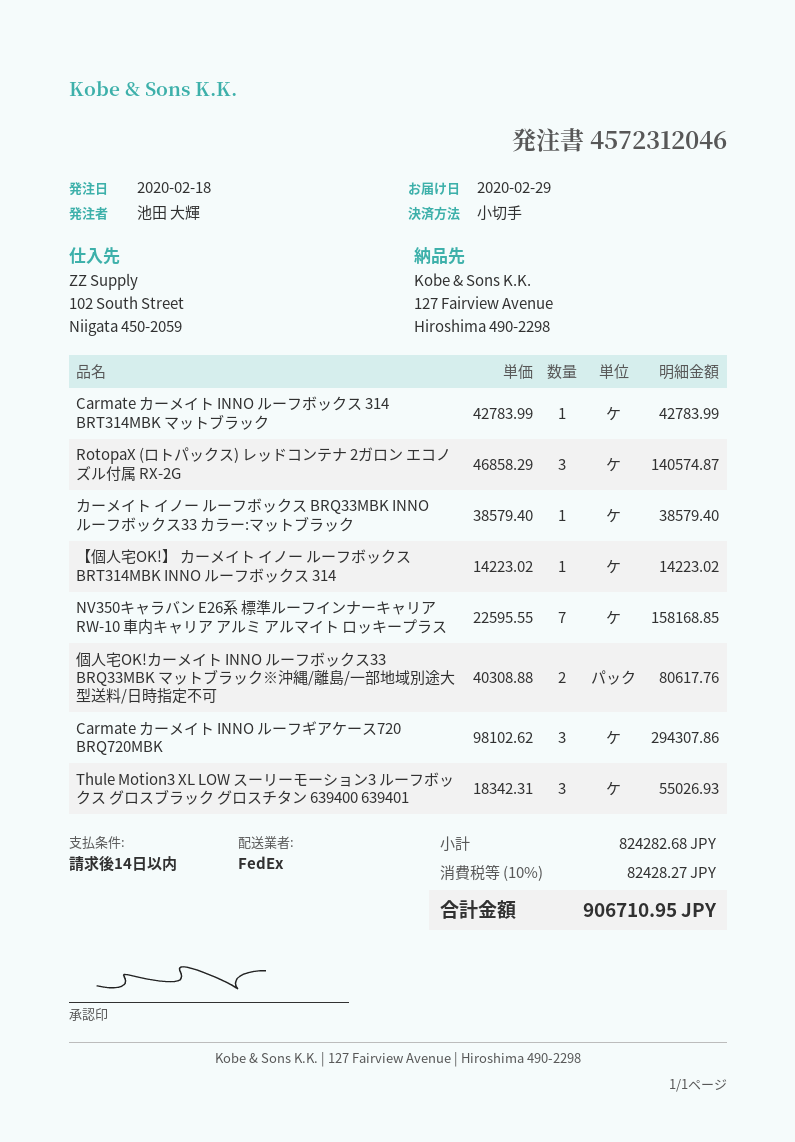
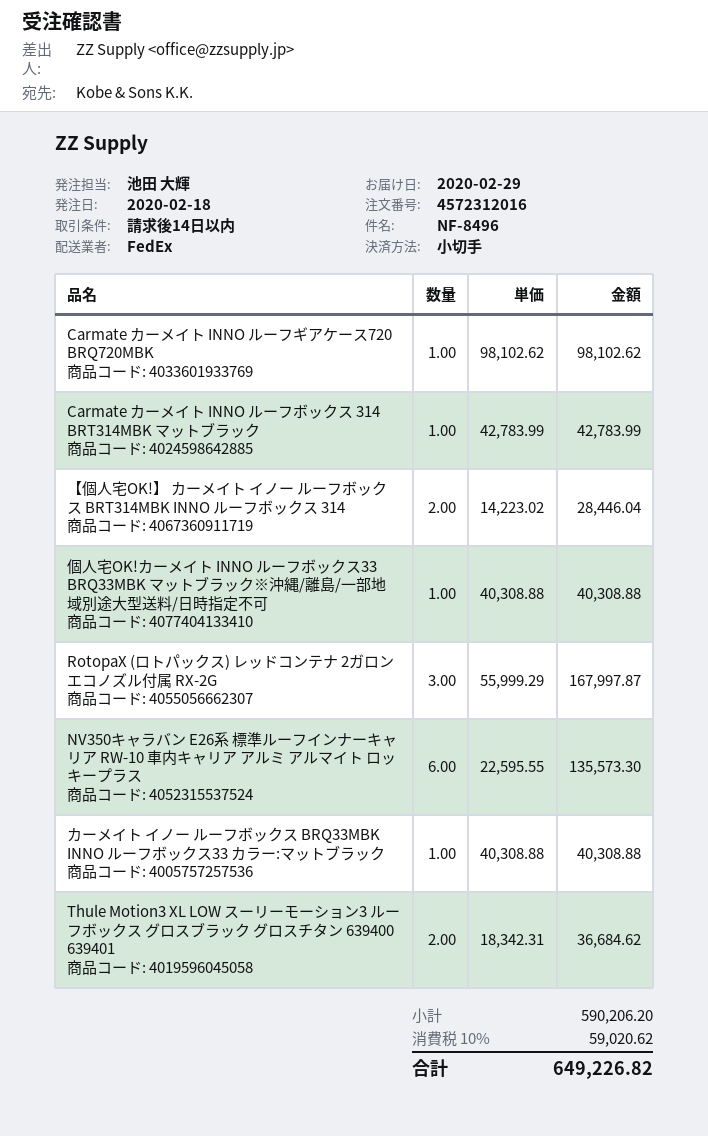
order number: 4572312046 -> 4572312016
RotopaX (ロトパックス) レッドコンテナ 2ガロン エコノズル付属 RX-2G: 3 x 46858.29 = 140574.87 -> 3 x 55999.29 = 167997.87
カーメイト イノー ルーフボックス BRQ33MBK INNO ルーフボックス33 カラー:マットブラック: 1 x 38579.40 = 38579.40 -> 1 x 40308.88 = 40308.88
【個人宅OK!】 カーメイト イノー ルーフボックス BRT314MBK INNO ルーフボックス 314: 1 x 14223.02 = 14223.02 -> 2 x 14223.02 = 28446.04
NV350キャラバン E26系 標準ルーフインナーキャリア RW-10 車内キャリア アルミ アルマイト ロッキープラス: 7 x 22595.55 = 158168.85 -> 6 x 22595.55 = 135573.30
個人宅OK!カーメイト INNO ルーフボックス33 BRQ33MBK マットブラック※沖縄/離島/一部地域別途大型送料/日時指定不可: 2 x 40308.88 = 80617.76 -> 1 x 40308.88 = 40308.88
Carmate カーメイト INNO ルーフギアケース720 BRQ720MBK: 3 x 98102.62 = 294307.86 -> 1 x 98102.62 = 98102.62
Thule Motion3 XL LOW スーリーモーション3 ルーフボックス グロスブラック グロスチタン 639400 639401: 3 x 18342.31 = 55026.93 -> 2 x 18342.31 = 36684.62
subtotal: 824282.68 -> 590206.20
tax: 10% = 82428.27 -> 10% = 59020.62
total: 906710.95 -> 649226.82

